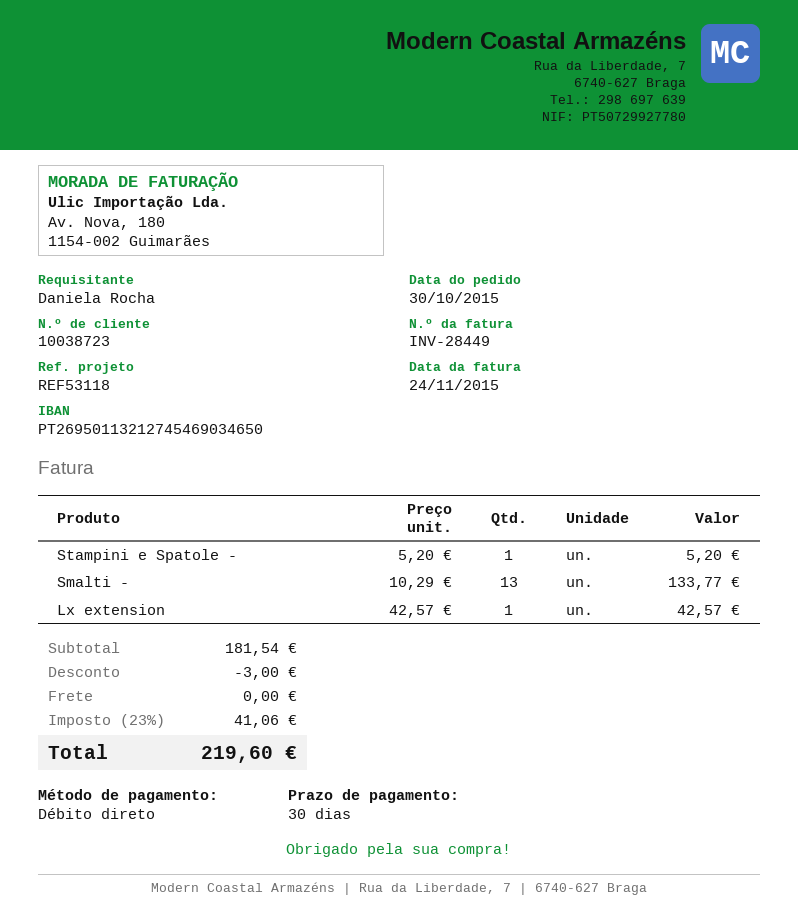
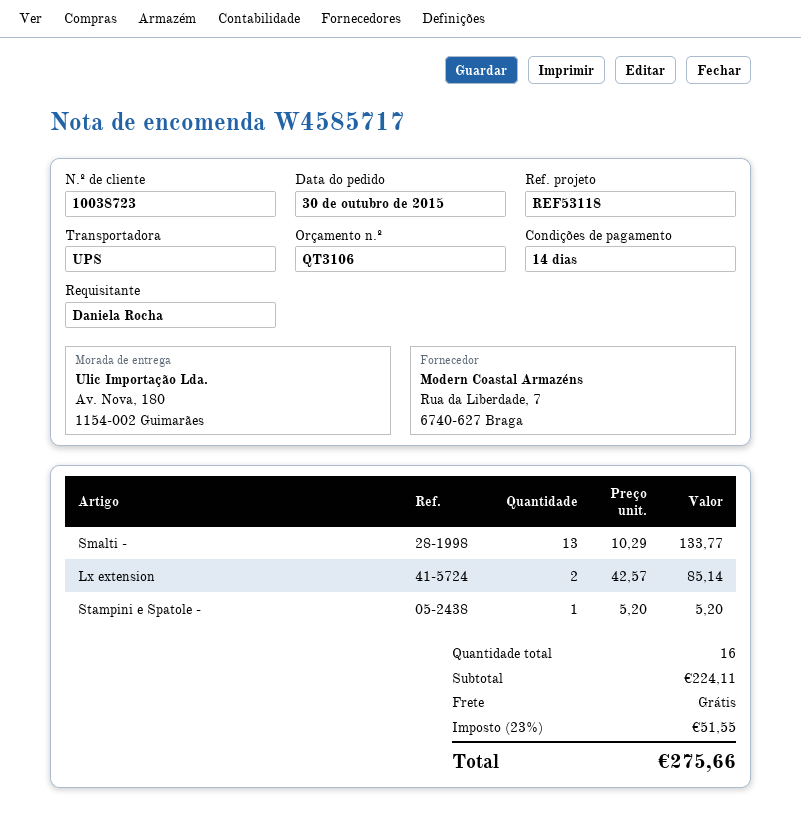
payment terms: 30 days -> 14 days
Lx extension: 1 x 42.57 = 42.57 -> 2 x 42.57 = 85.14
subtotal: 181.54 -> 224.11
discount: 3.00 -> none
tax: 23% = 41.06 -> 23% = 51.55
total: 219.60 -> 275.66

